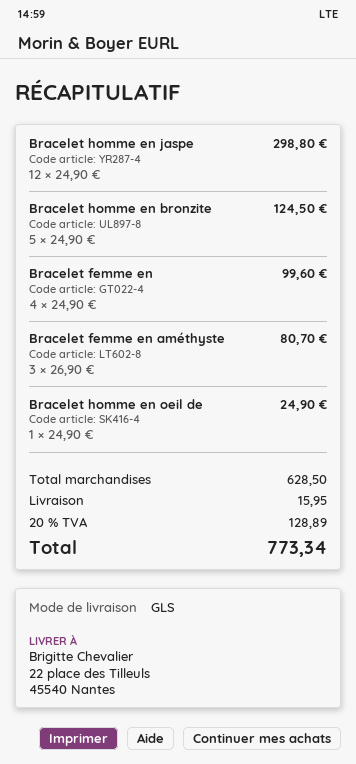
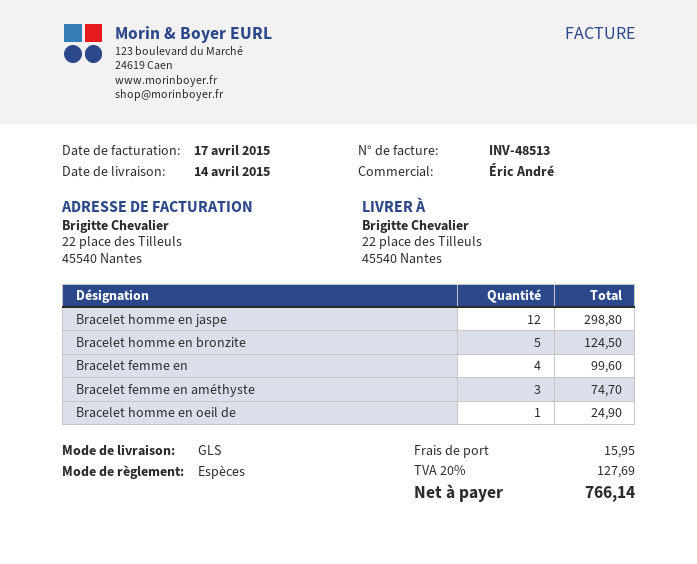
Bracelet femme en améthyste: 3 for 80.70 -> 3 for 74.70
tax: 20% = 128.89 -> 20% = 127.69
total: 773.34 -> 766.14

